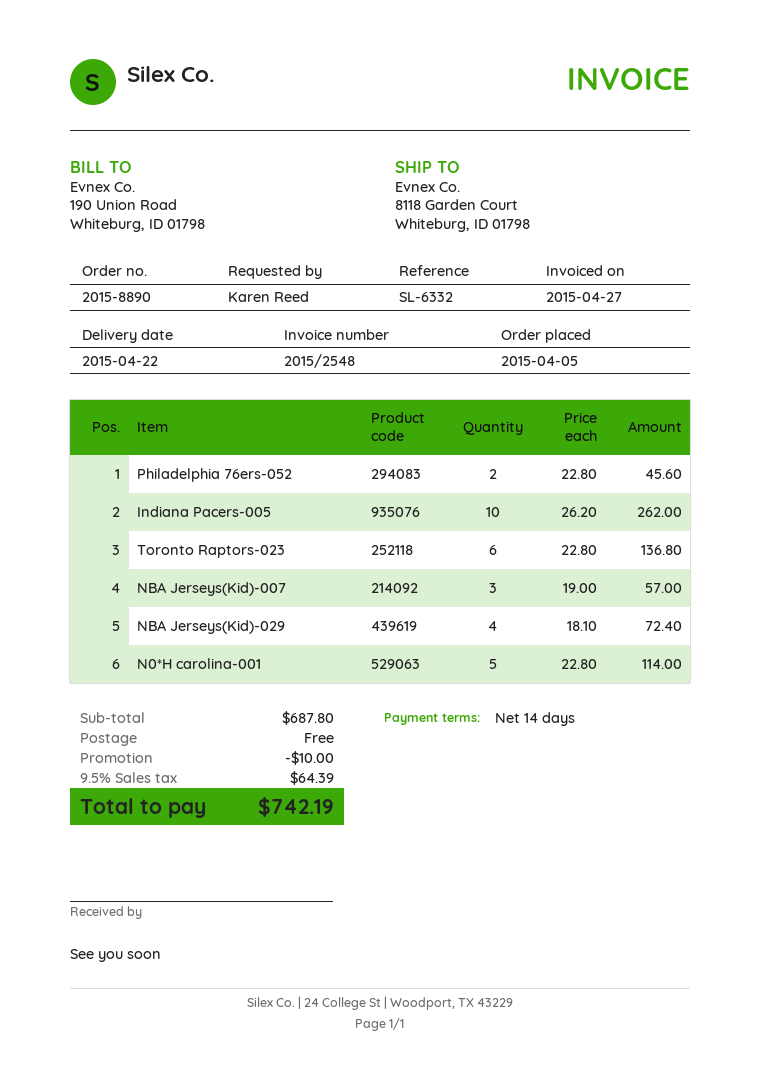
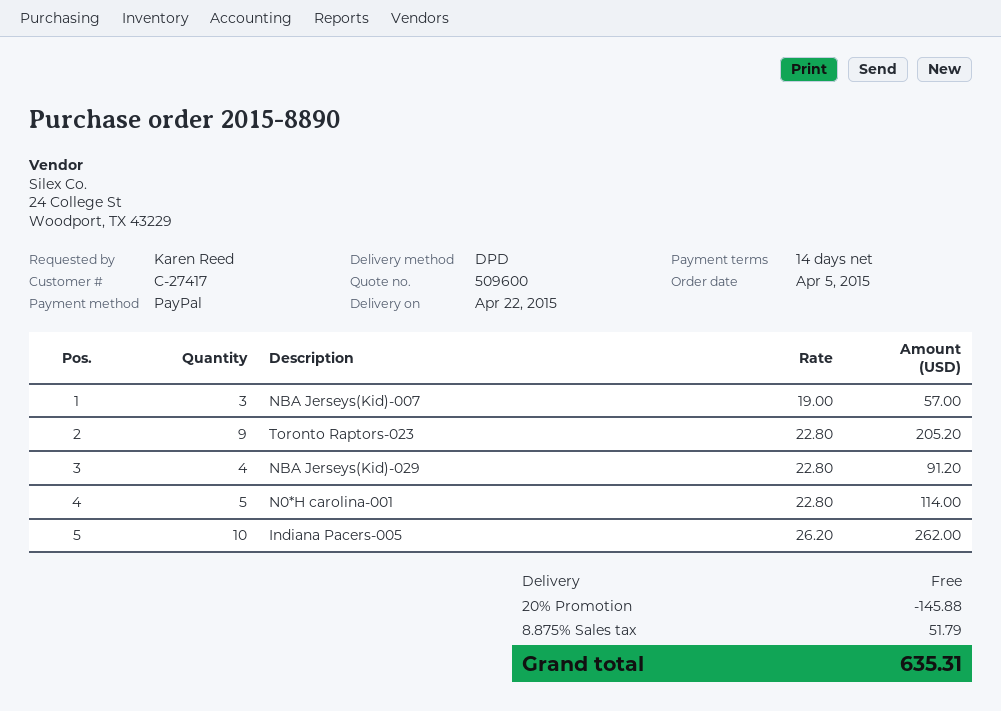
Philadelphia 76ers-052: 2 x 22.80 = 45.60 -> none
Toronto Raptors-023: 6 x 22.80 = 136.80 -> 9 x 22.80 = 205.20
NBA Jerseys(Kid)-029: 4 x 18.10 = 72.40 -> 4 x 22.80 = 91.20
discount: 10.00 -> 145.88
tax: 9.5% = 64.39 -> 8.875% = 51.79
total: 742.19 -> 635.31

